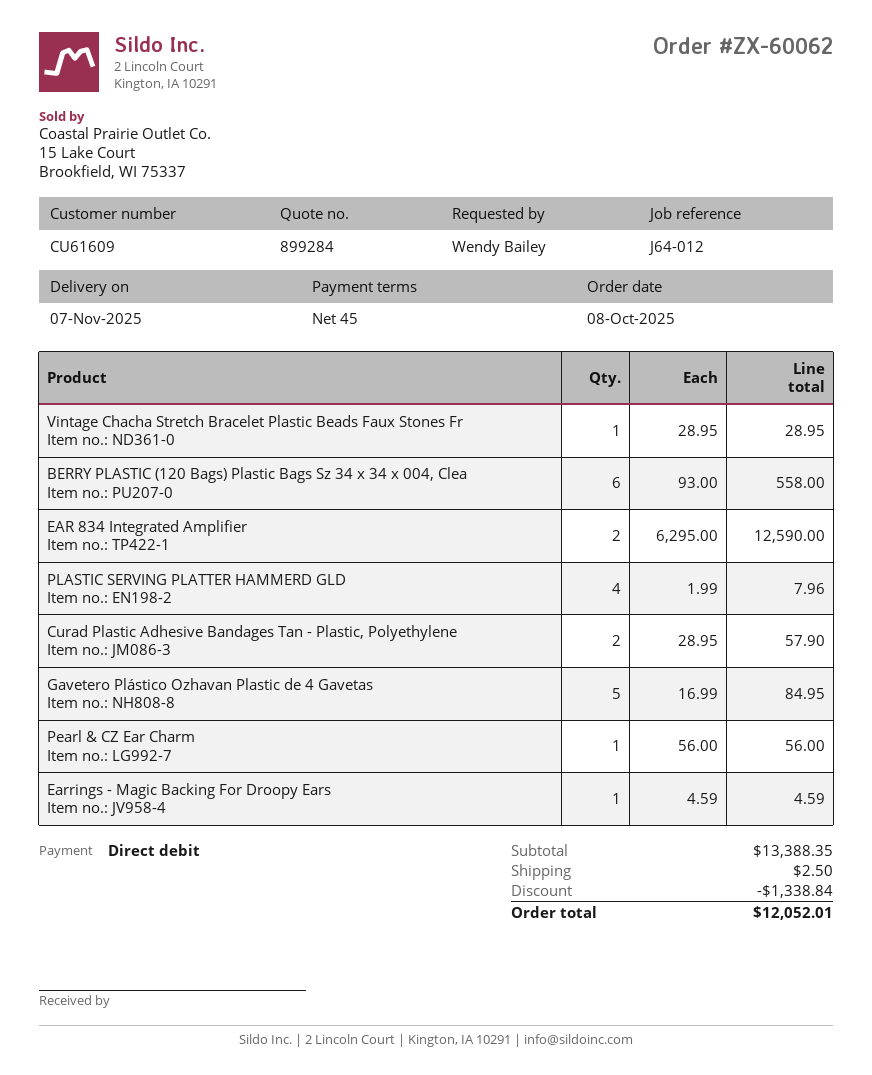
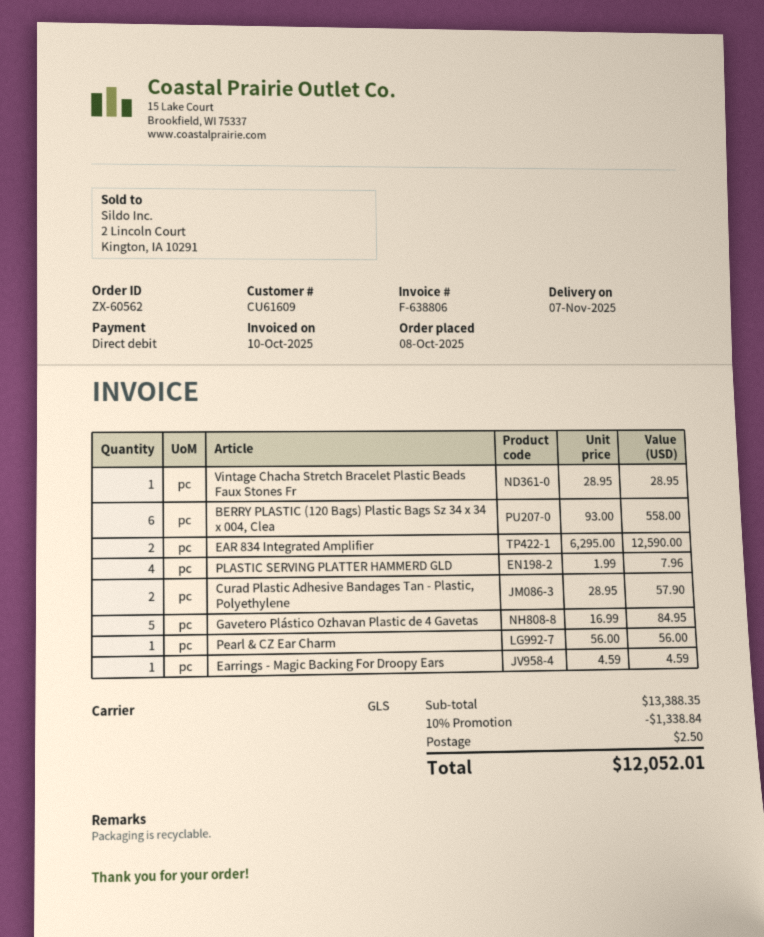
order number: ZX-60062 -> ZX-60562

